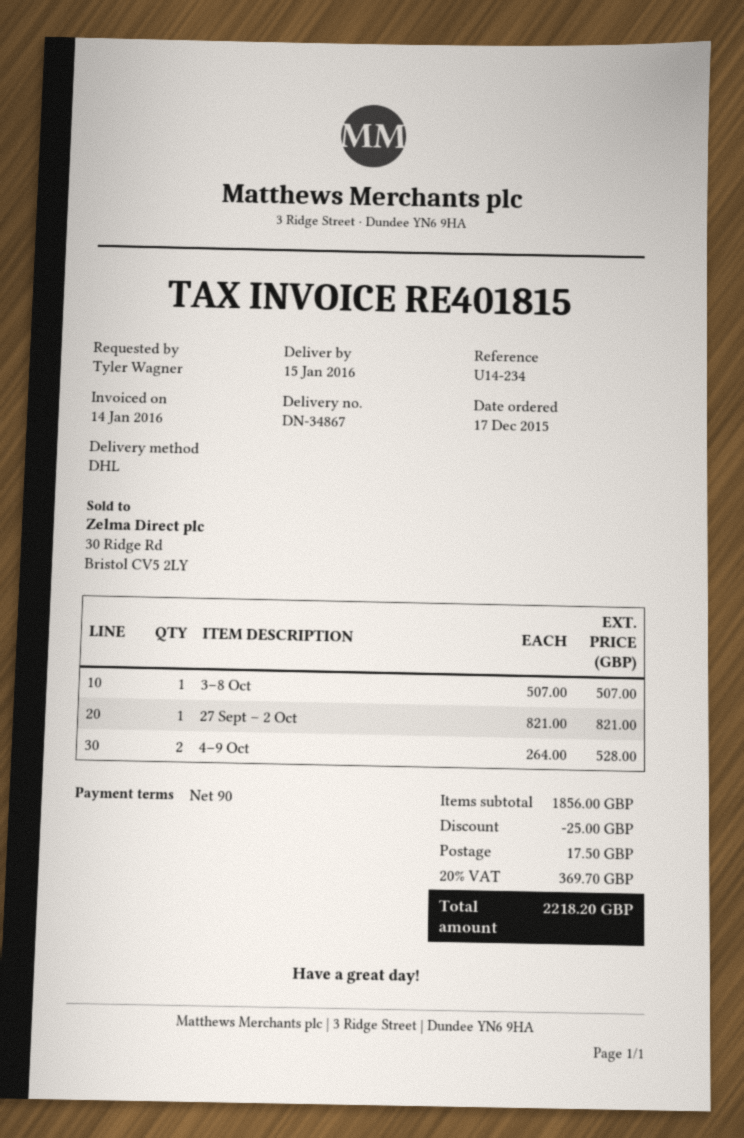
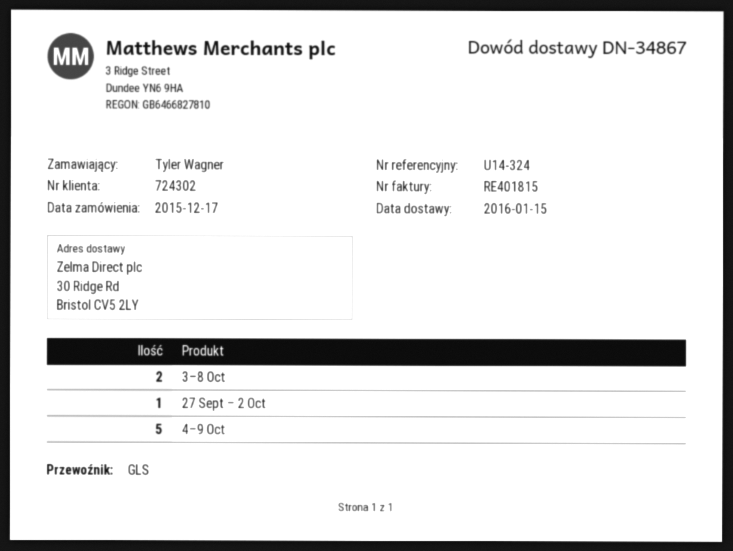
reference: U14-234 -> U14-324
shipping method: DHL -> GLS
3–8 Oct: 1 -> 2
4–9 Oct: 2 -> 5

